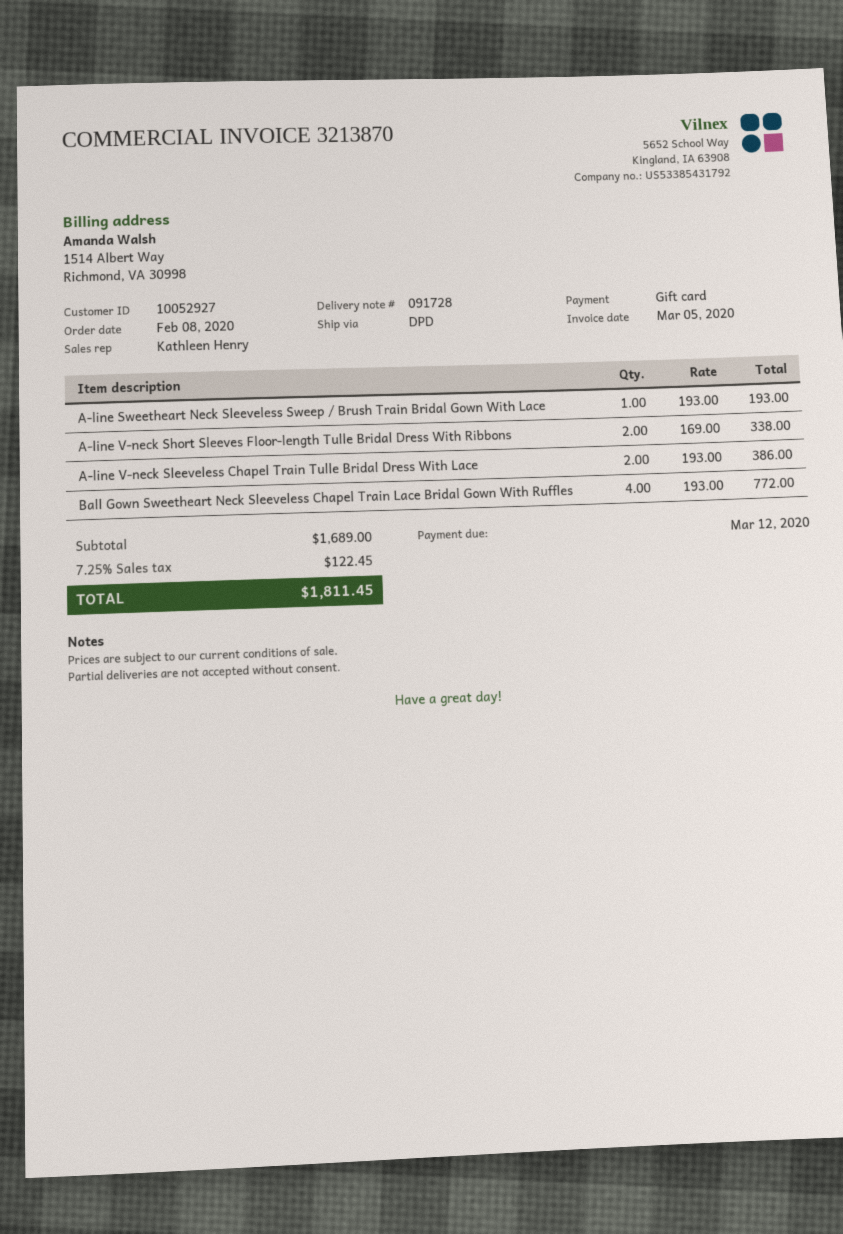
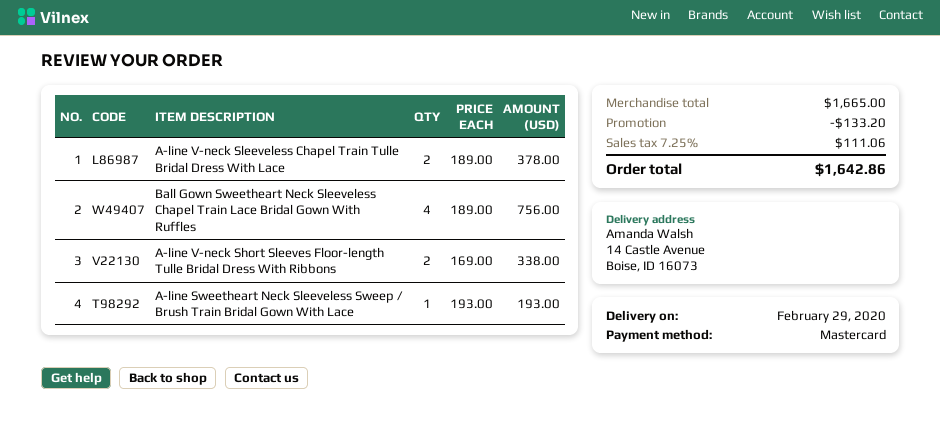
payment method: gift card -> Mastercard
A-line V-neck Sleeveless Chapel Train Tulle Bridal Dress With Lace: 2 x 193.00 = 386.00 -> 2 x 189.00 = 378.00
Ball Gown Sweetheart Neck Sleeveless Chapel Train Lace Bridal Gown With Ruffles: 4 x 193.00 = 772.00 -> 4 x 189.00 = 756.00
subtotal: 1689.00 -> 1665.00
discount: none -> 133.20
tax: 7.25% = 122.45 -> 7.25% = 111.06
total: 1811.45 -> 1642.86

